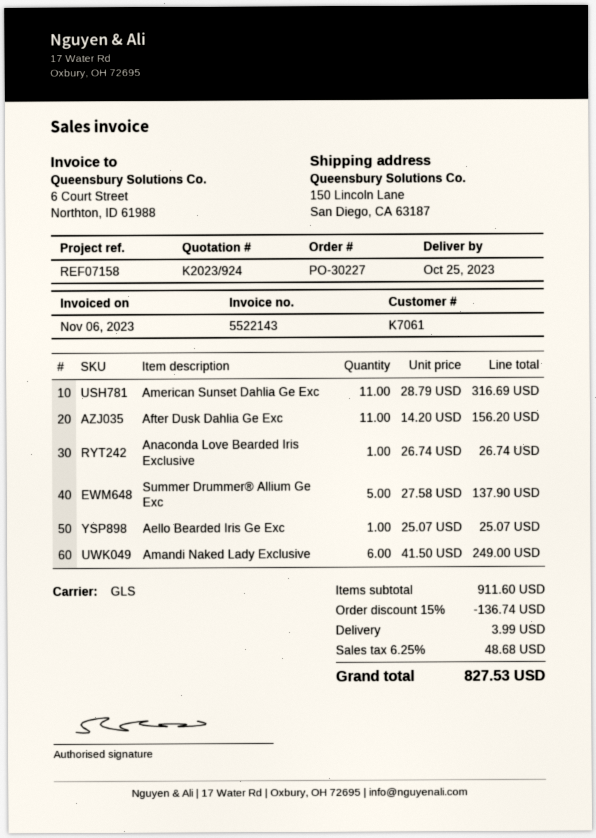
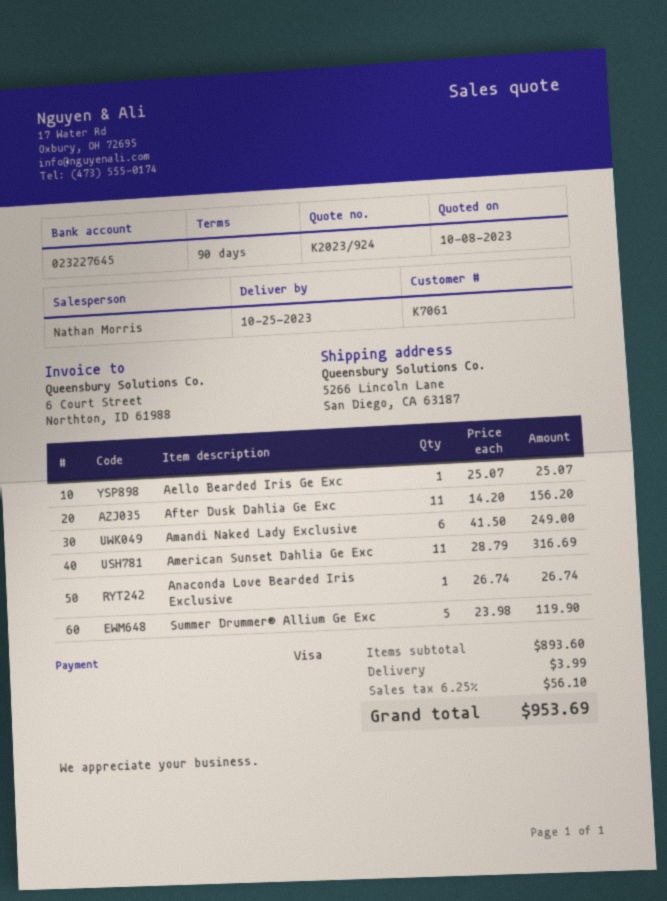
ship to: 150 Lincoln Lane, San Diego, CA 63187 -> 5266 Lincoln Lane, San Diego, CA 63187
Summer Drummer® Allium Ge Exc: 5 x 27.58 = 137.90 -> 5 x 23.98 = 119.90
subtotal: 911.60 -> 893.60
discount: 15% = 136.74 -> none
tax: 6.25% = 48.68 -> 6.25% = 56.10
total: 827.53 -> 953.69

